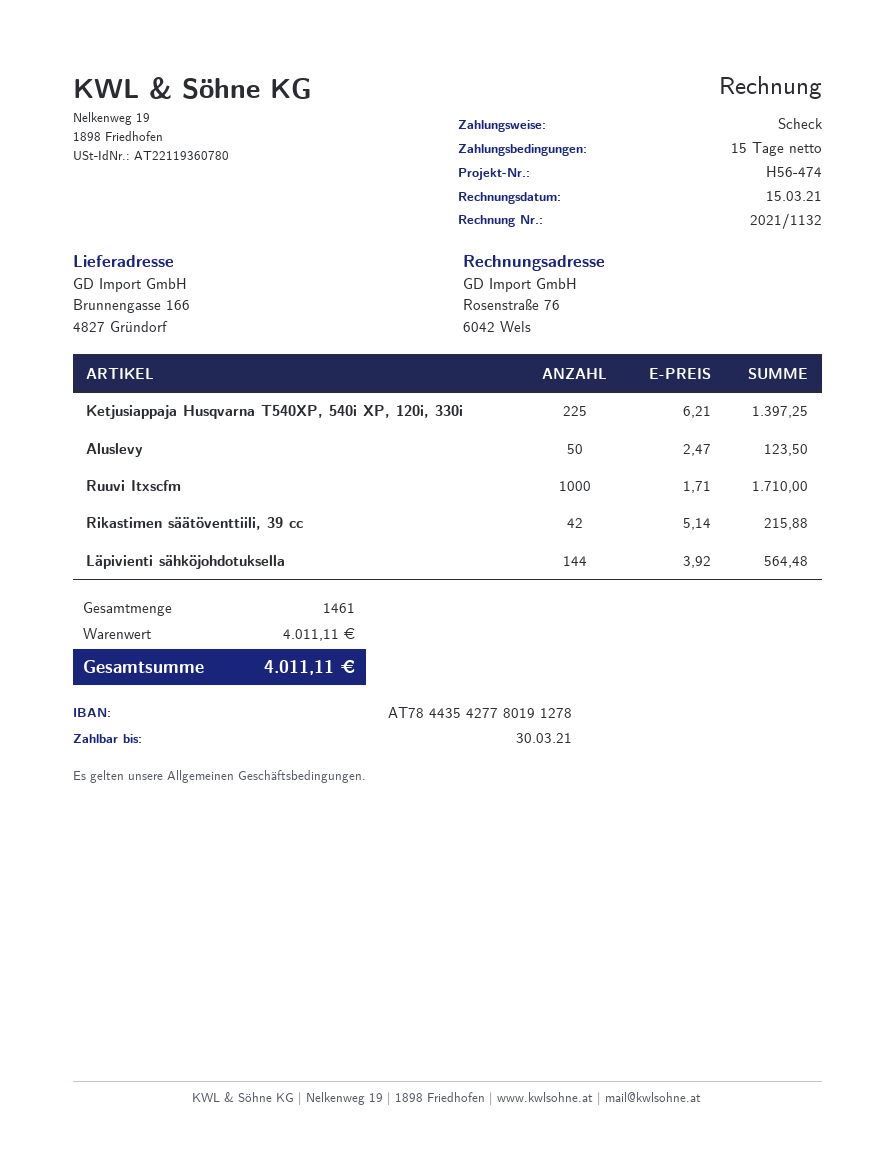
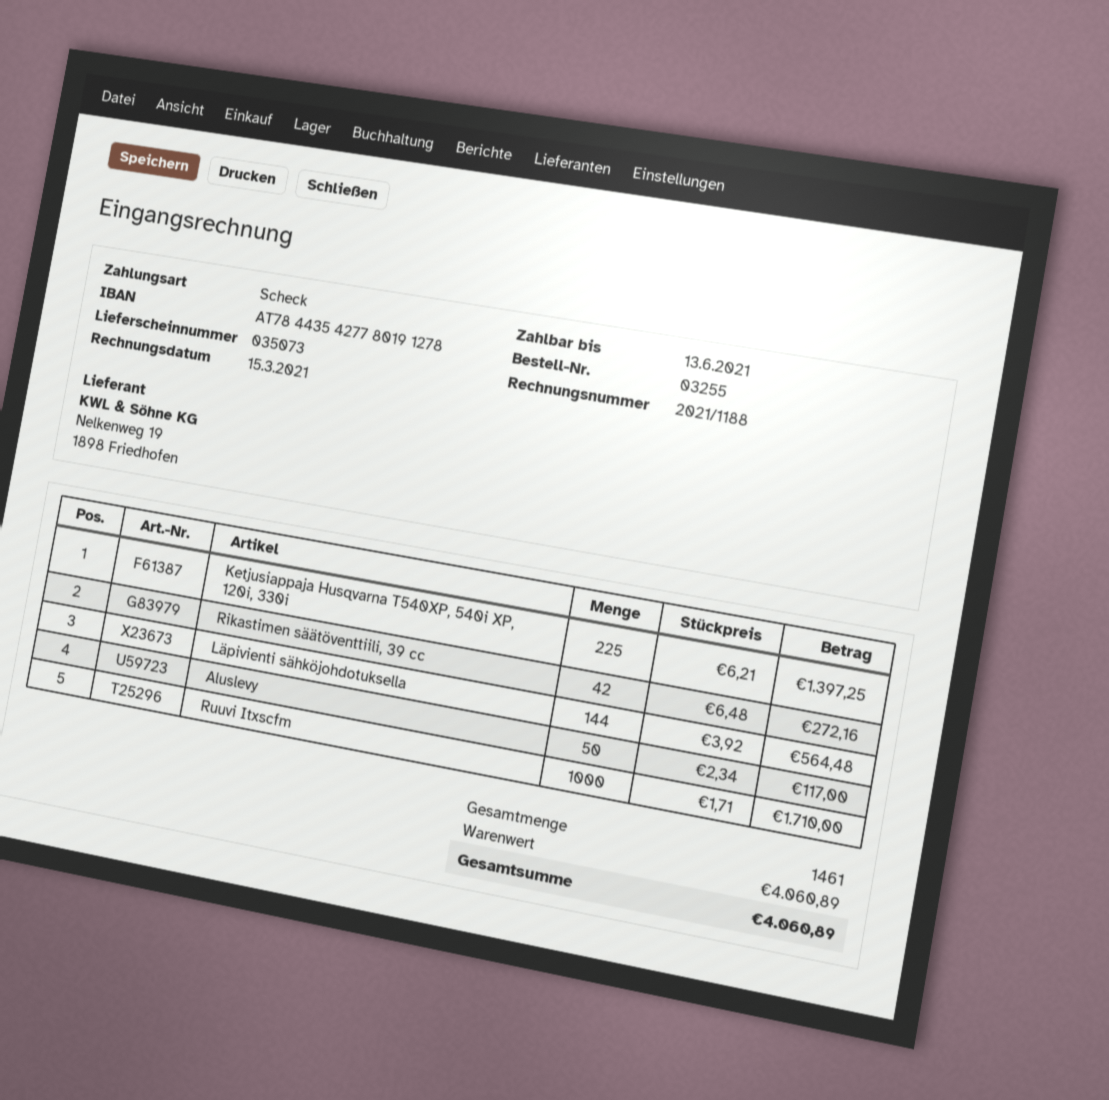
invoice number: 2021/1132 -> 2021/1188
due date: 2021-03-30 -> 2021-06-13
Aluslevy: 50 x 2.47 = 123.50 -> 50 x 2.34 = 117.00
Rikastimen säätöventtiili, 39 cc: 42 x 5.14 = 215.88 -> 42 x 6.48 = 272.16
subtotal: 4011.11 -> 4060.89
total: 4011.11 -> 4060.89

